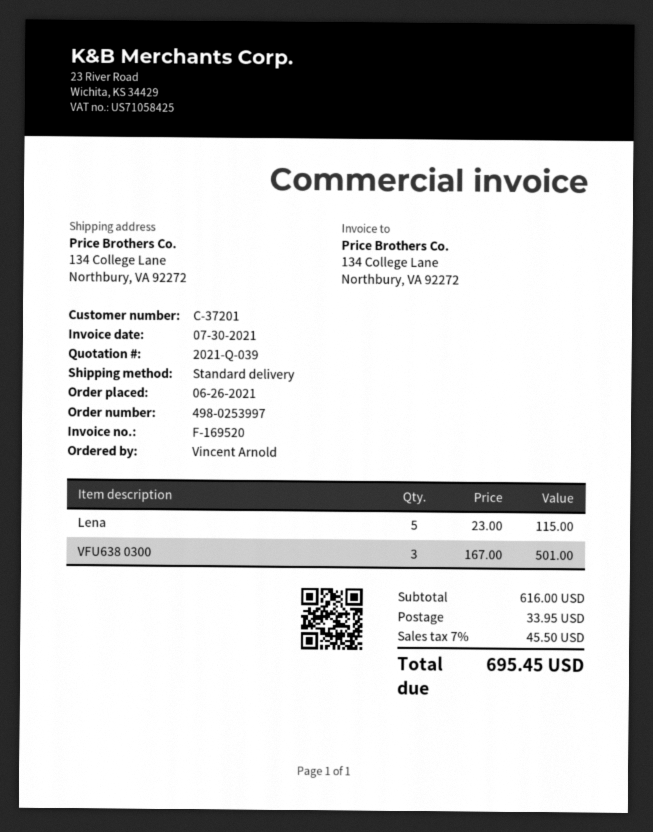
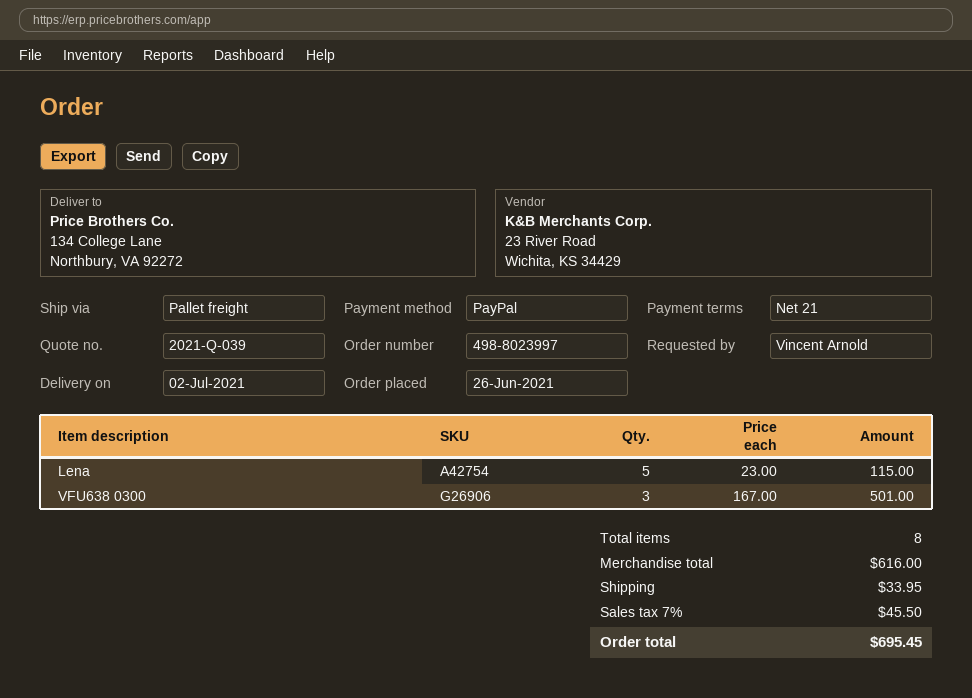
order number: 498-0253997 -> 498-8023997
shipping method: standard -> pallet freight

